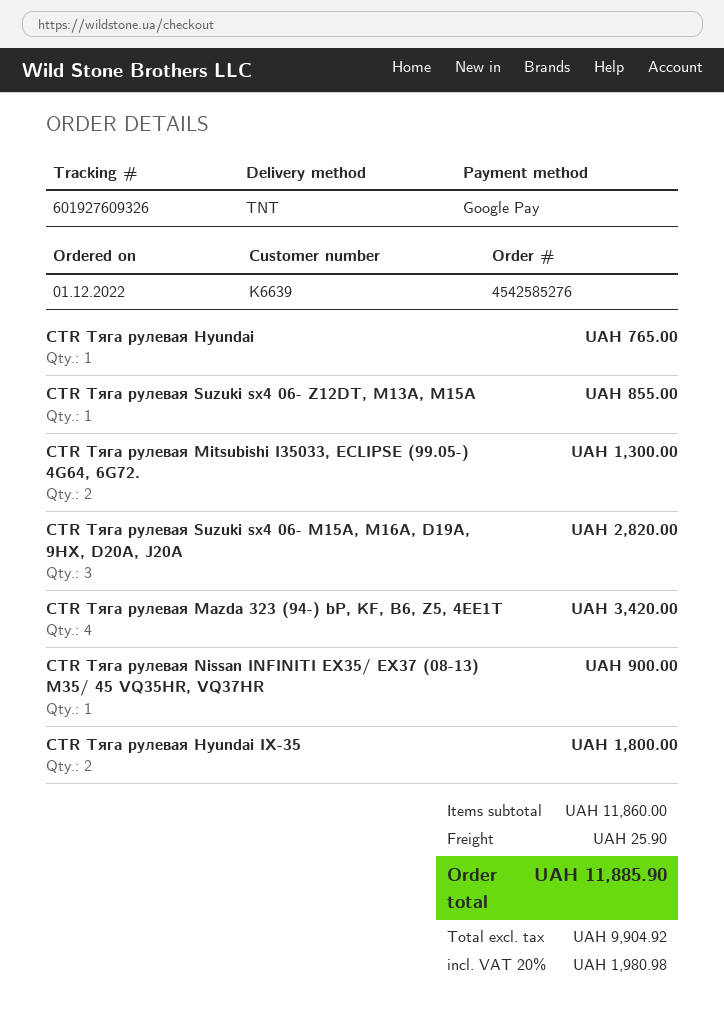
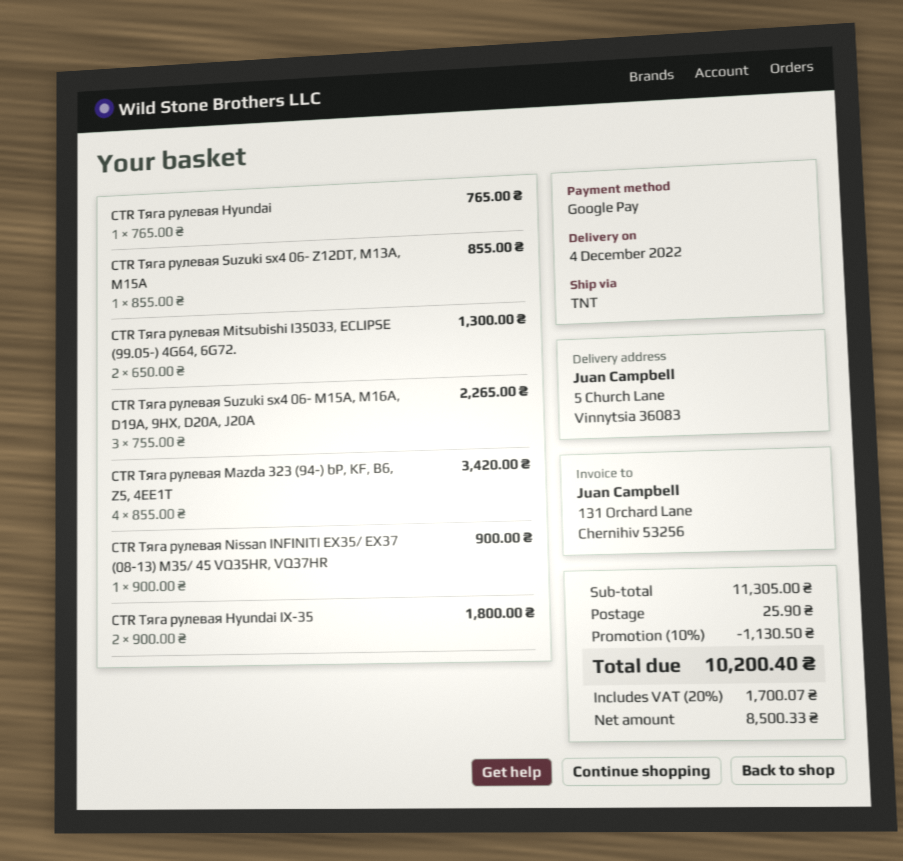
CTR Тяга рулевая Suzuki sx4 06- M15A, M16A, D19A, 9HX, D20A, J20A: 3 for 2820.00 -> 3 for 2265.00
subtotal: 11860.00 -> 11305.00
discount: none -> 10% = 1130.50
net: 9904.92 -> 8500.33
tax: 20% = 1980.98 -> 20% = 1700.07
total: 11885.90 -> 10200.40

